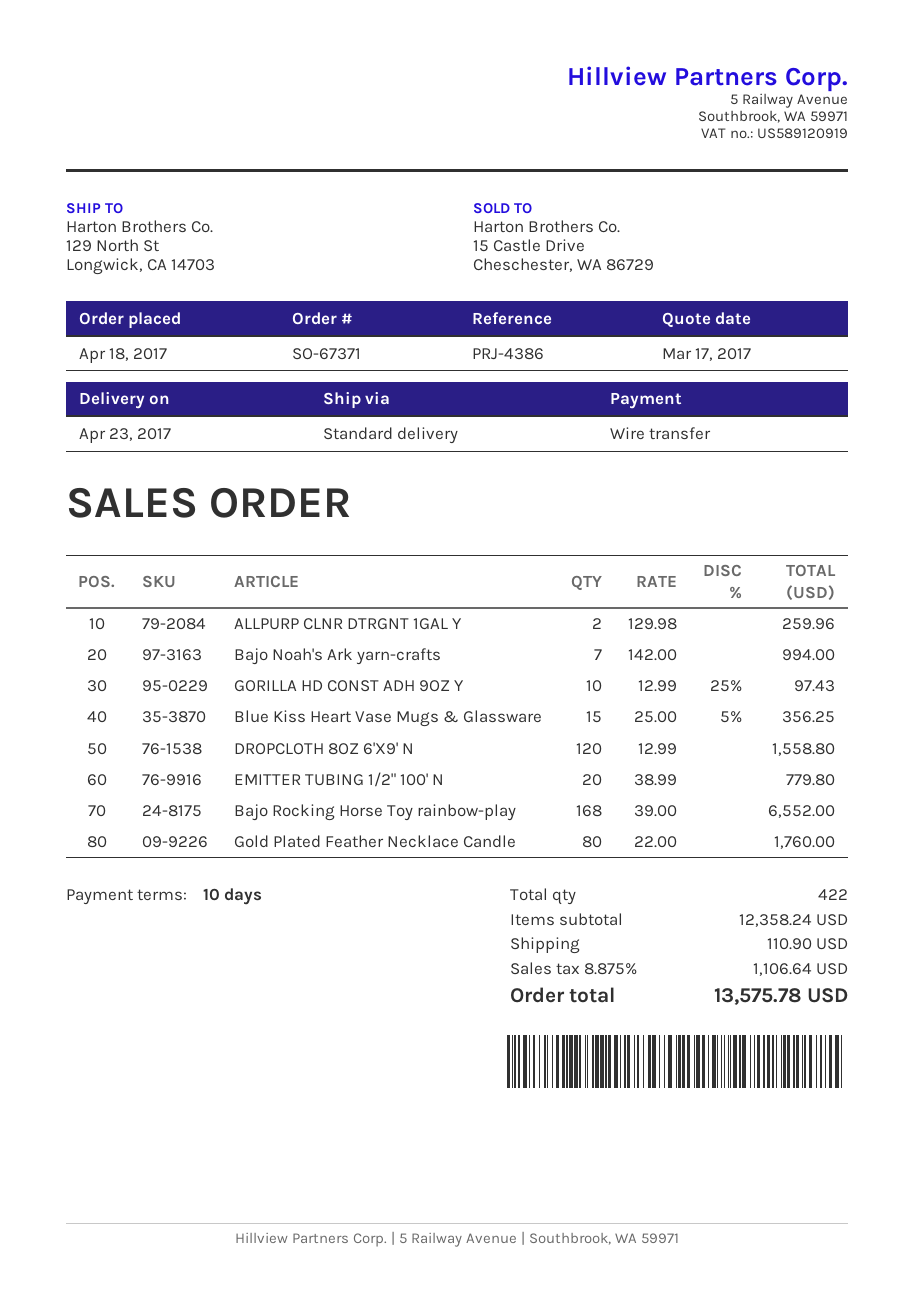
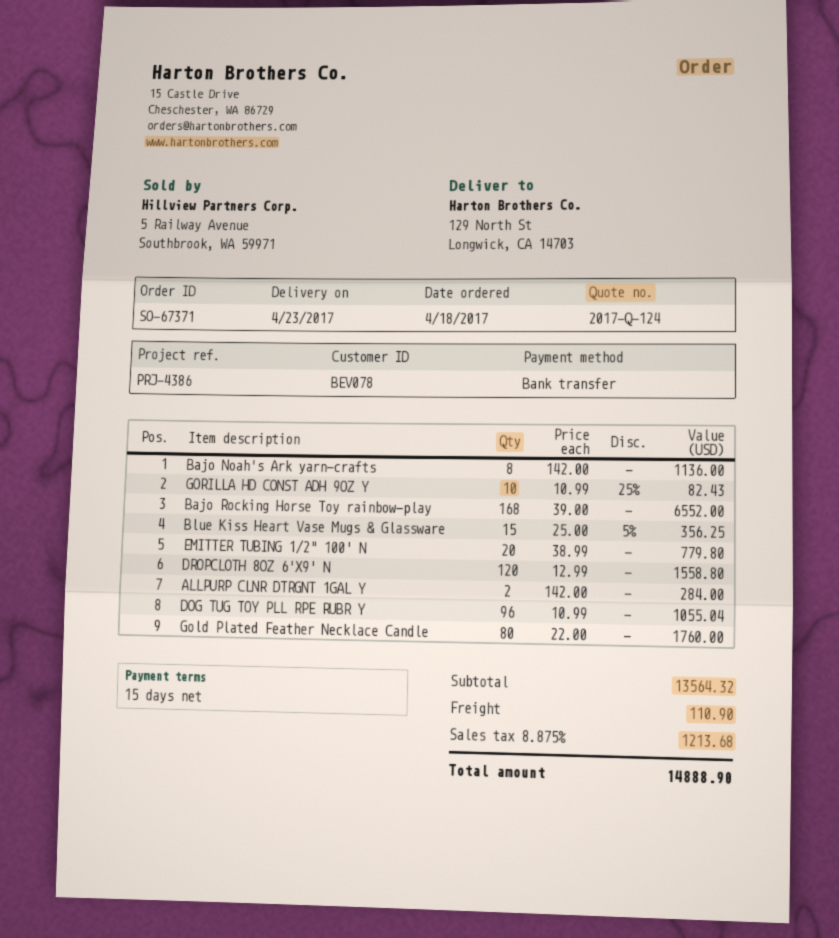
payment terms: 10 days -> 15 days
ALLPURP CLNR DTRGNT 1GAL Y: 2 x 129.98 = 259.96 -> 2 x 142.00 = 284.00
Bajo Noah's Ark yarn-crafts: 7 x 142.00 = 994.00 -> 8 x 142.00 = 1136.00
GORILLA HD CONST ADH 9OZ Y: 10 x 12.99 - 25% = 97.43 -> 10 x 10.99 - 25% = 82.43
DOG TUG TOY PLL RPE RUBR Y: none -> 96 x 10.99 = 1055.04
subtotal: 12358.24 -> 13564.32
tax: 8.875% = 1106.64 -> 8.875% = 1213.68
total: 13575.78 -> 14888.90

